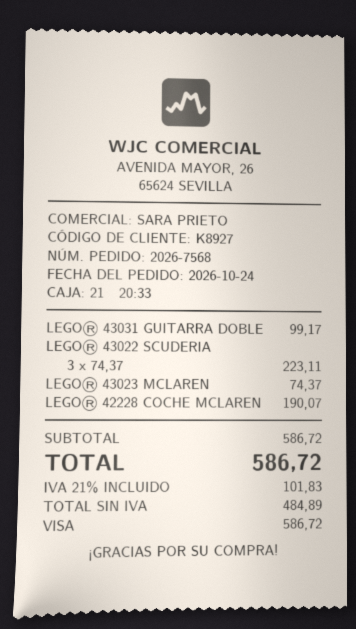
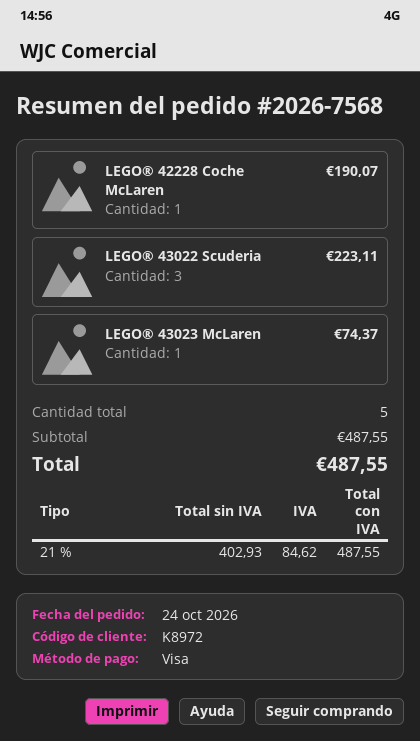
customer number: K8927 -> K8972
LEGO® 43031 GUITARRA DOBLE: 1 for 99.17 -> none
subtotal: 586.72 -> 487.55
net: 484.89 -> 402.93
tax: 21% = 101.83 -> 21% = 84.62
total: 586.72 -> 487.55

